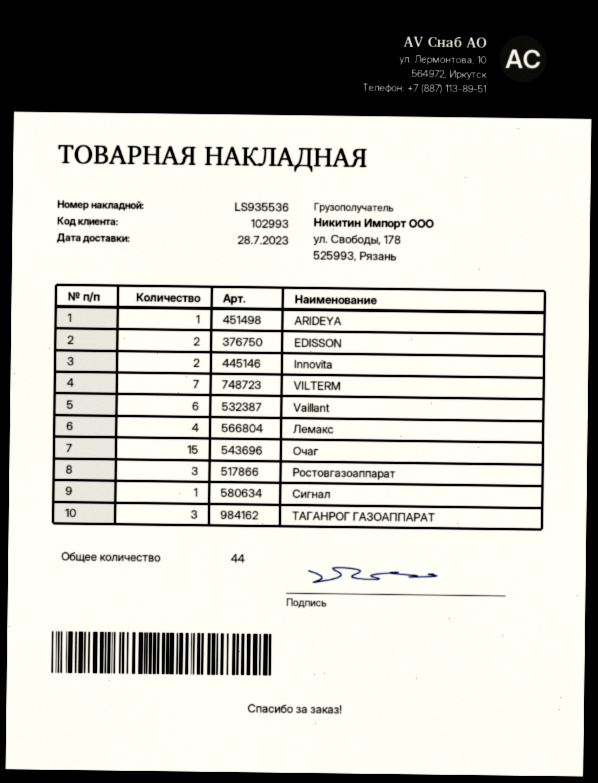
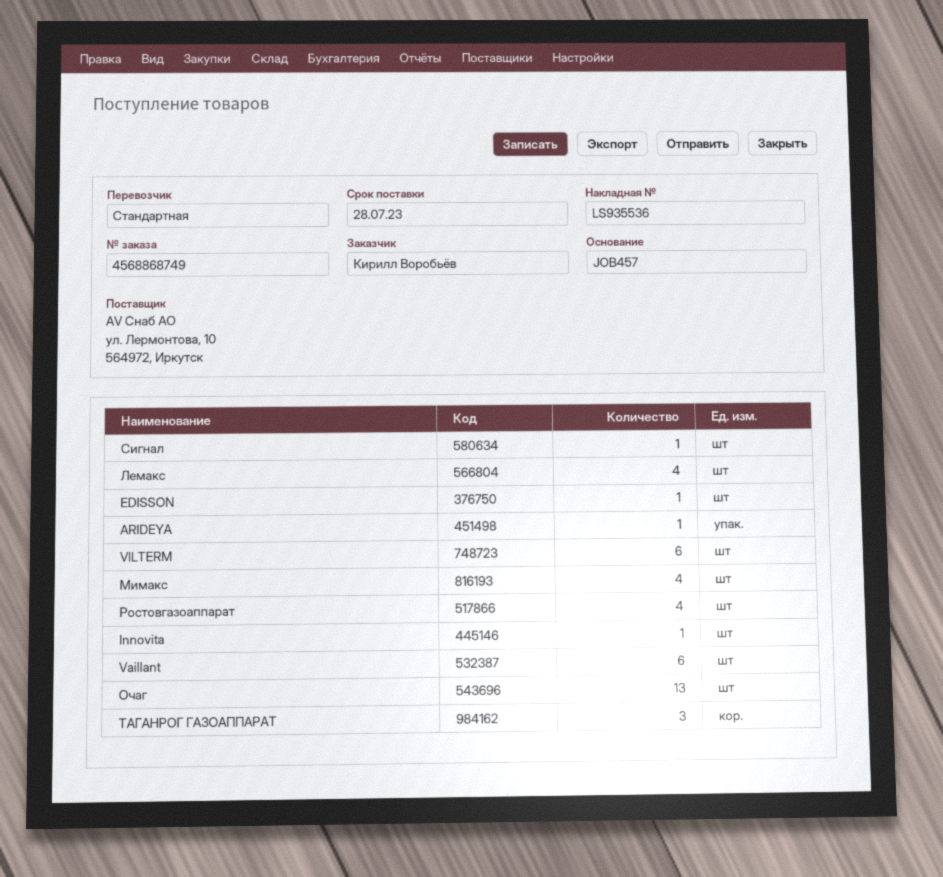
EDISSON: 2 -> 1
Innovita: 2 -> 1
VILTERM: 7 -> 6
Очаг: 15 -> 13
Ростовгазоаппарат: 3 -> 4
Мимакс: none -> 4

